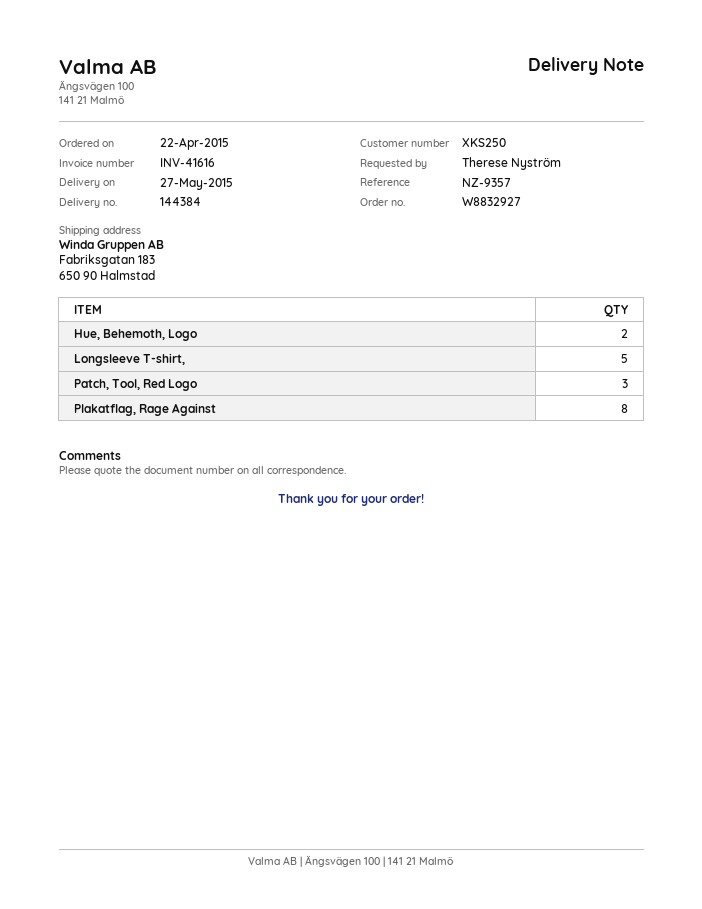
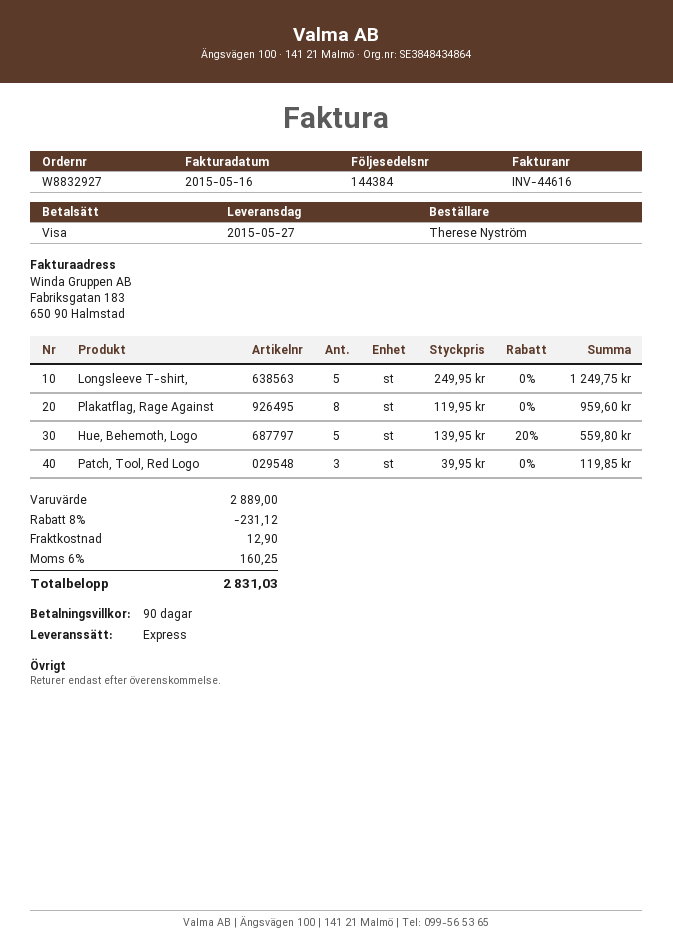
invoice number: INV-41616 -> INV-44616
Hue, Behemoth, Logo: 2 -> 5

